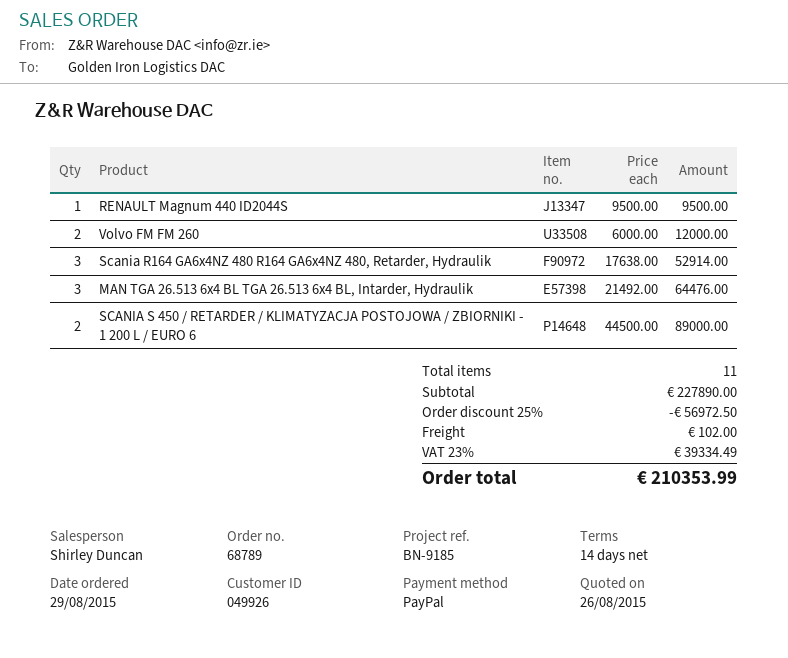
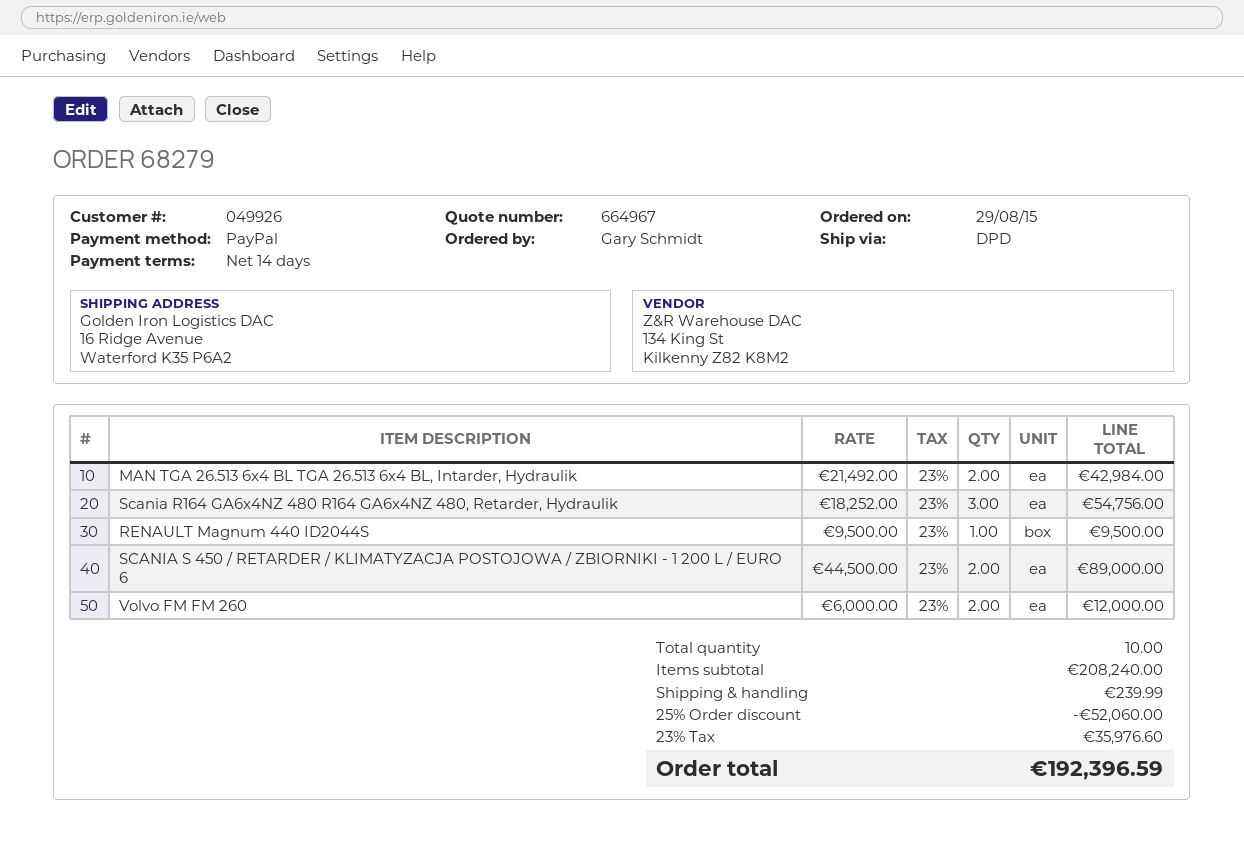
order number: 68789 -> 68279
Scania R164 GA6x4NZ 480 R164 GA6x4NZ 480, Retarder, Hydraulik: 3 x 17638.00 = 52914.00 -> 3 x 18252.00 = 54756.00
MAN TGA 26.513 6x4 BL TGA 26.513 6x4 BL, Intarder, Hydraulik: 3 x 21492.00 = 64476.00 -> 2 x 21492.00 = 42984.00
total quantity: 11 -> 10
subtotal: 227890.00 -> 208240.00
discount: 25% = 56972.50 -> 25% = 52060.00
shipping: 102.00 -> 239.99
tax: 23% = 39334.49 -> 23% = 35976.60
total: 210353.99 -> 192396.59

